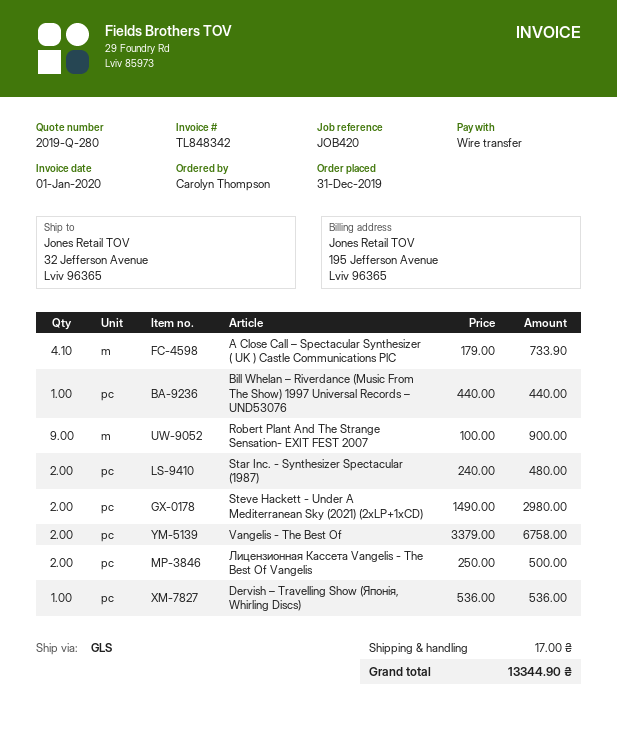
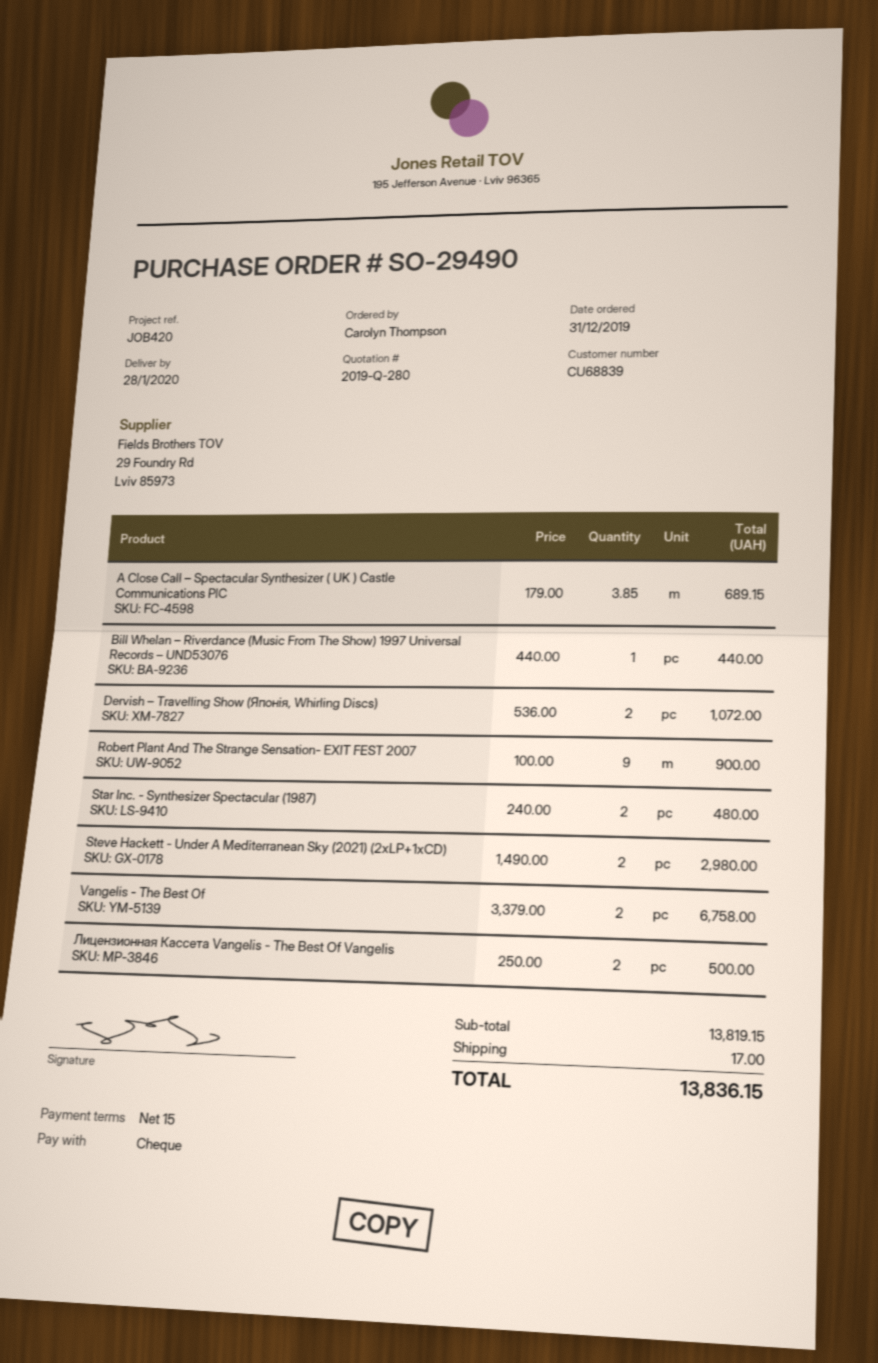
payment method: bank transfer -> cheque
A Close Call – Spectacular Synthesizer ( UK ) Castle Communications PlC: 4.1 x 179.00 = 733.90 -> 3.85 x 179.00 = 689.15
Dervish – Travelling Show (Японія, Whirling Discs): 1 x 536.00 = 536.00 -> 2 x 536.00 = 1072.00
total: 13344.90 -> 13836.15

